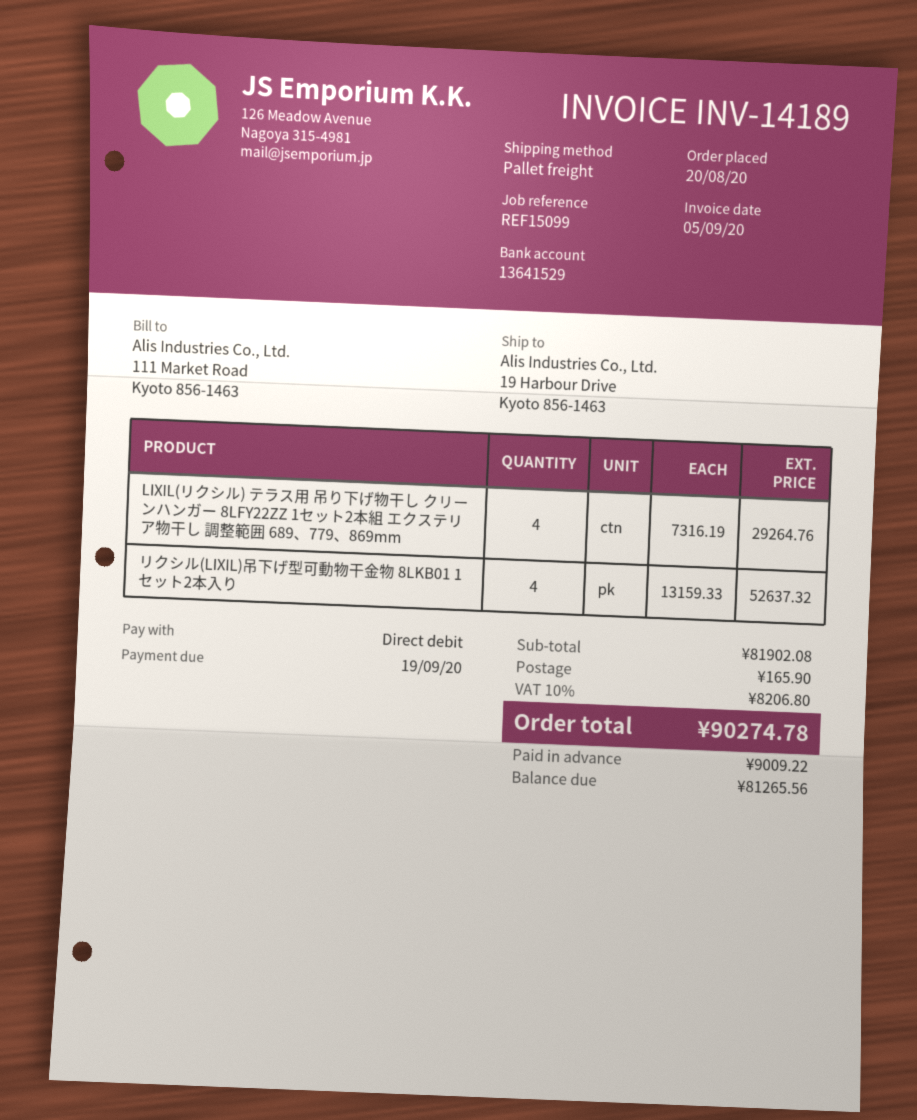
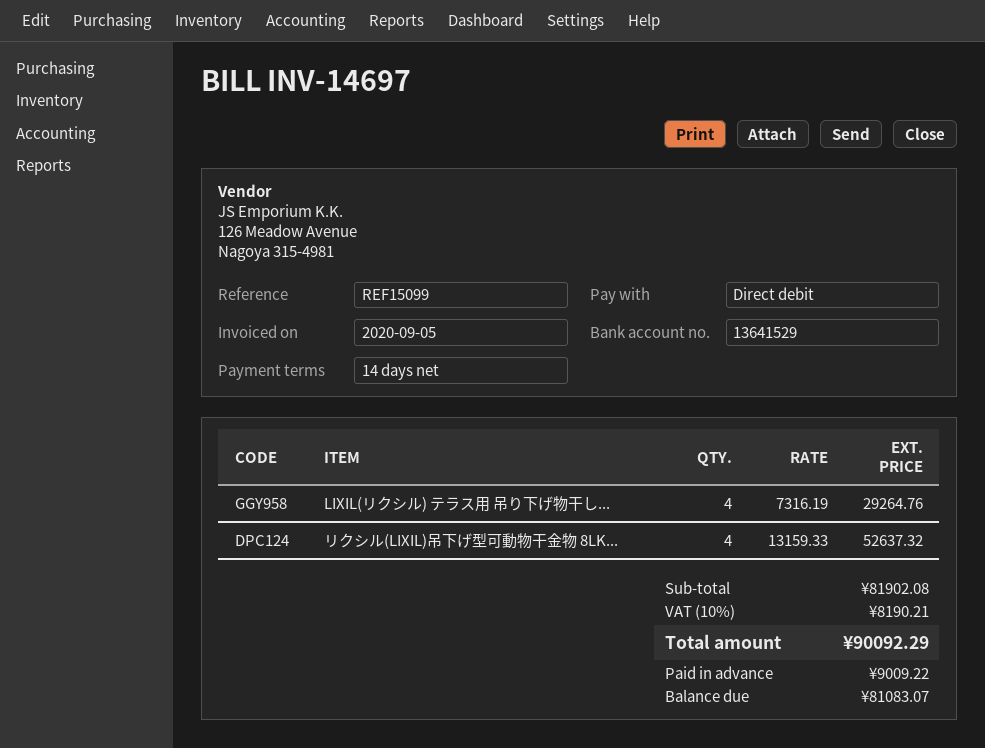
invoice number: INV-14189 -> INV-14697
shipping: 165.90 -> none
tax: 10% = 8206.80 -> 10% = 8190.21
total: 90274.78 -> 90092.29
balance: 81265.56 -> 81083.07

